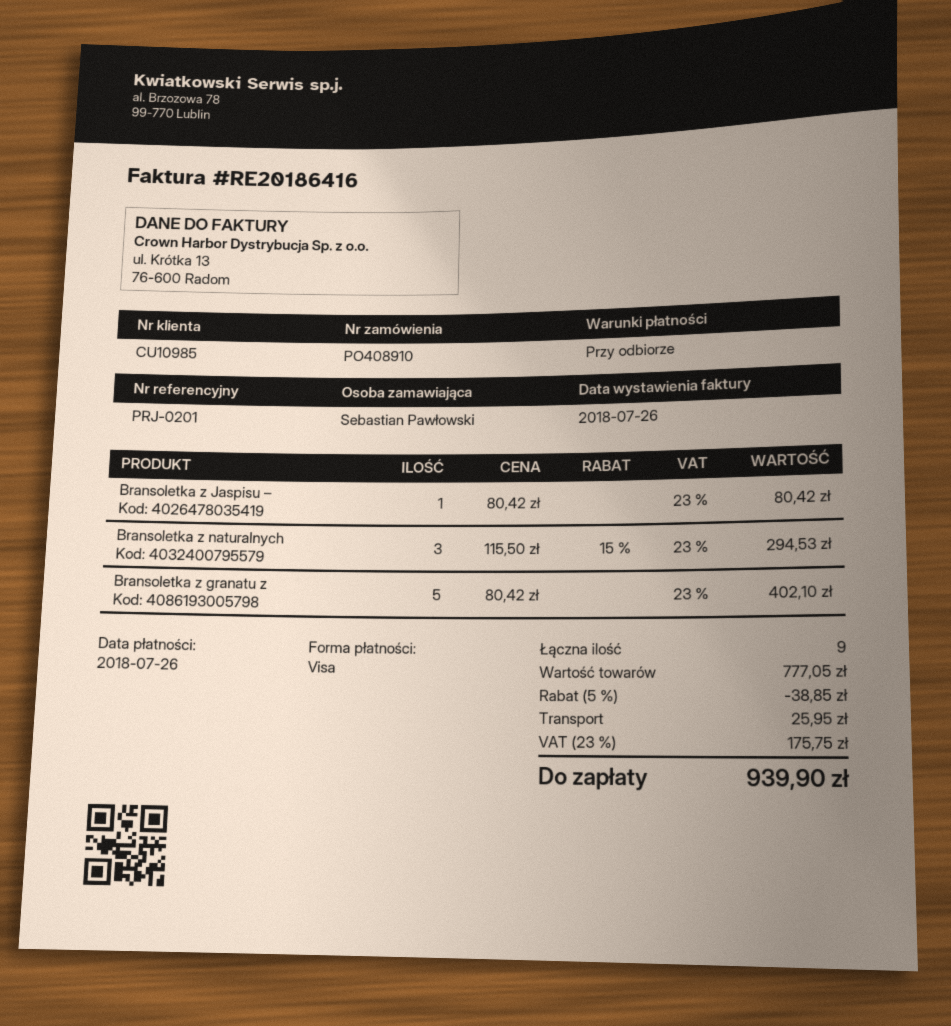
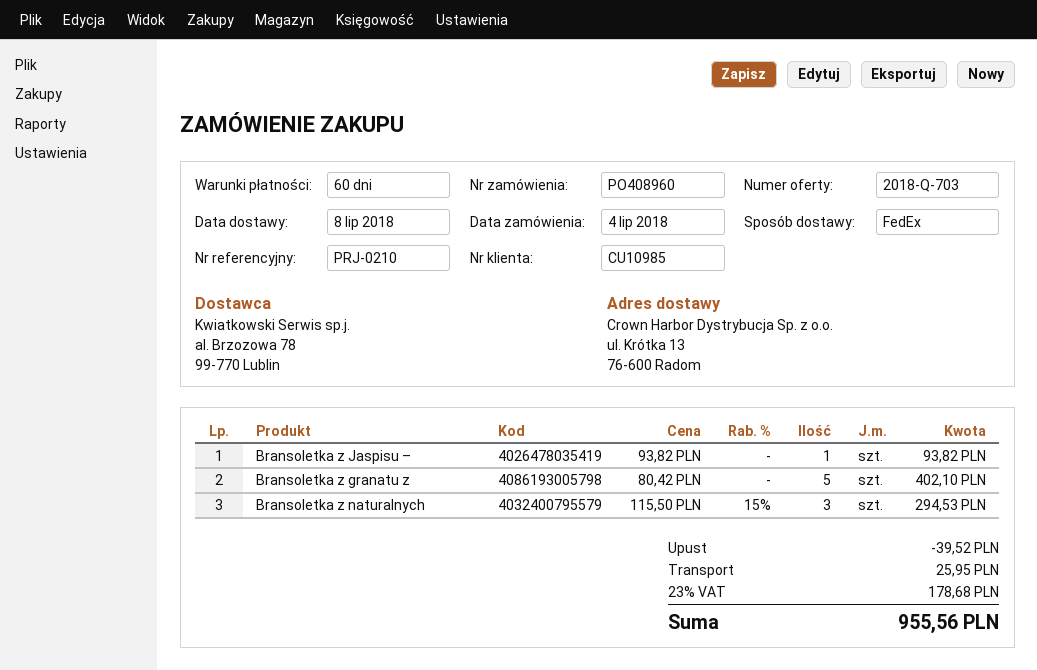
order number: PO408910 -> PO408960
payment terms: on receipt -> 60 days
reference: PRJ-0201 -> PRJ-0210
Bransoletka z Jaspisu –: 1 x 80.42 = 80.42 -> 1 x 93.82 = 93.82
discount: 38.85 -> 39.52
tax: 23% = 175.75 -> 23% = 178.68
total: 939.90 -> 955.56

